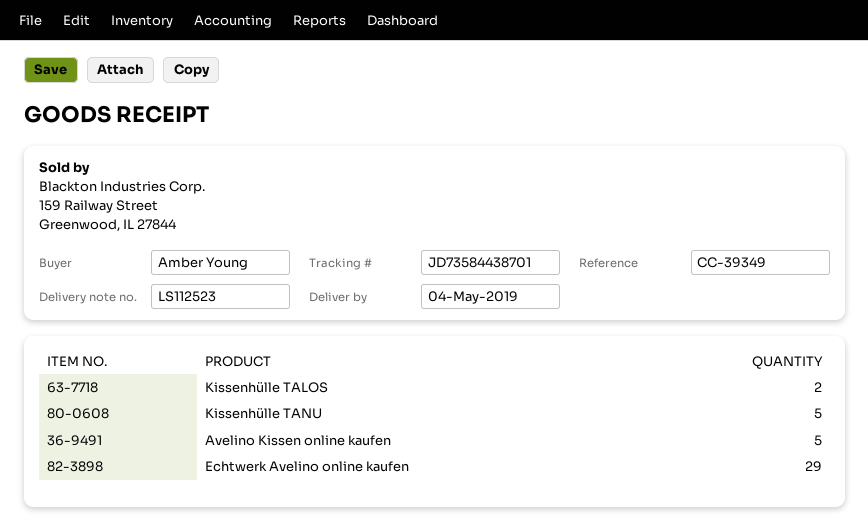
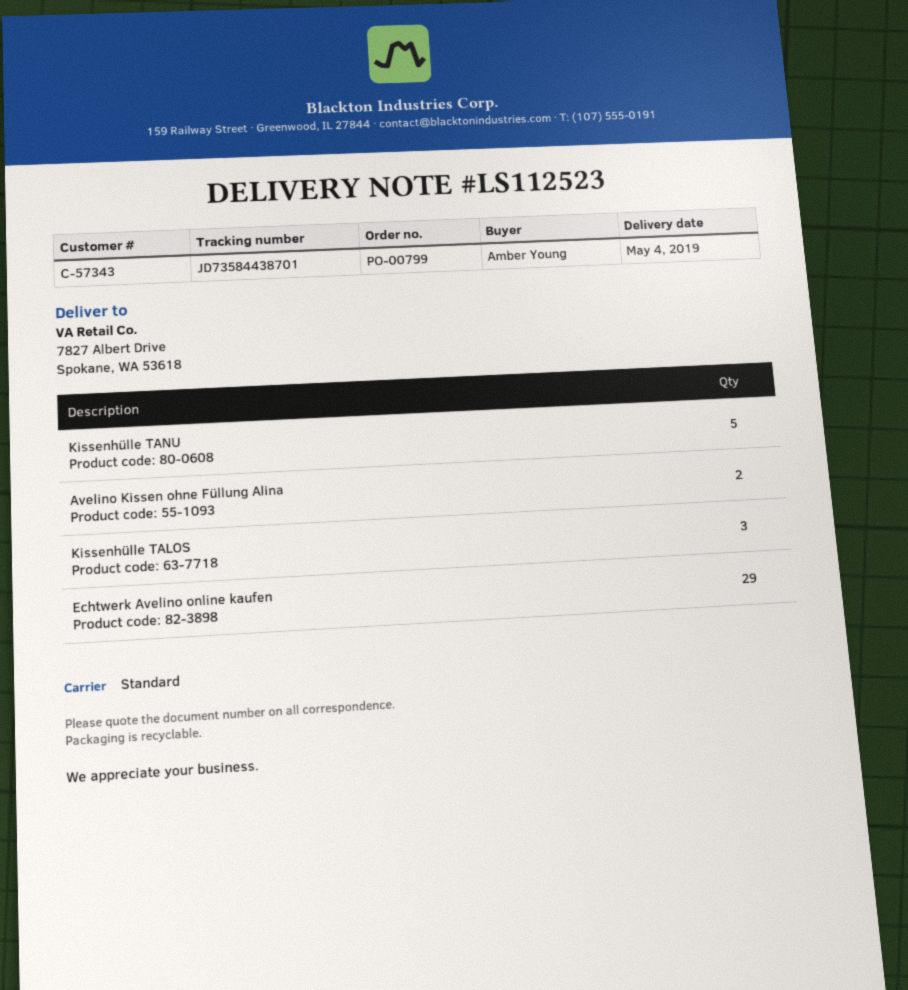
Kissenhülle TALOS: 2 -> 3
Avelino Kissen online kaufen: 5 -> none
Avelino Kissen ohne Füllung Alina: none -> 2

